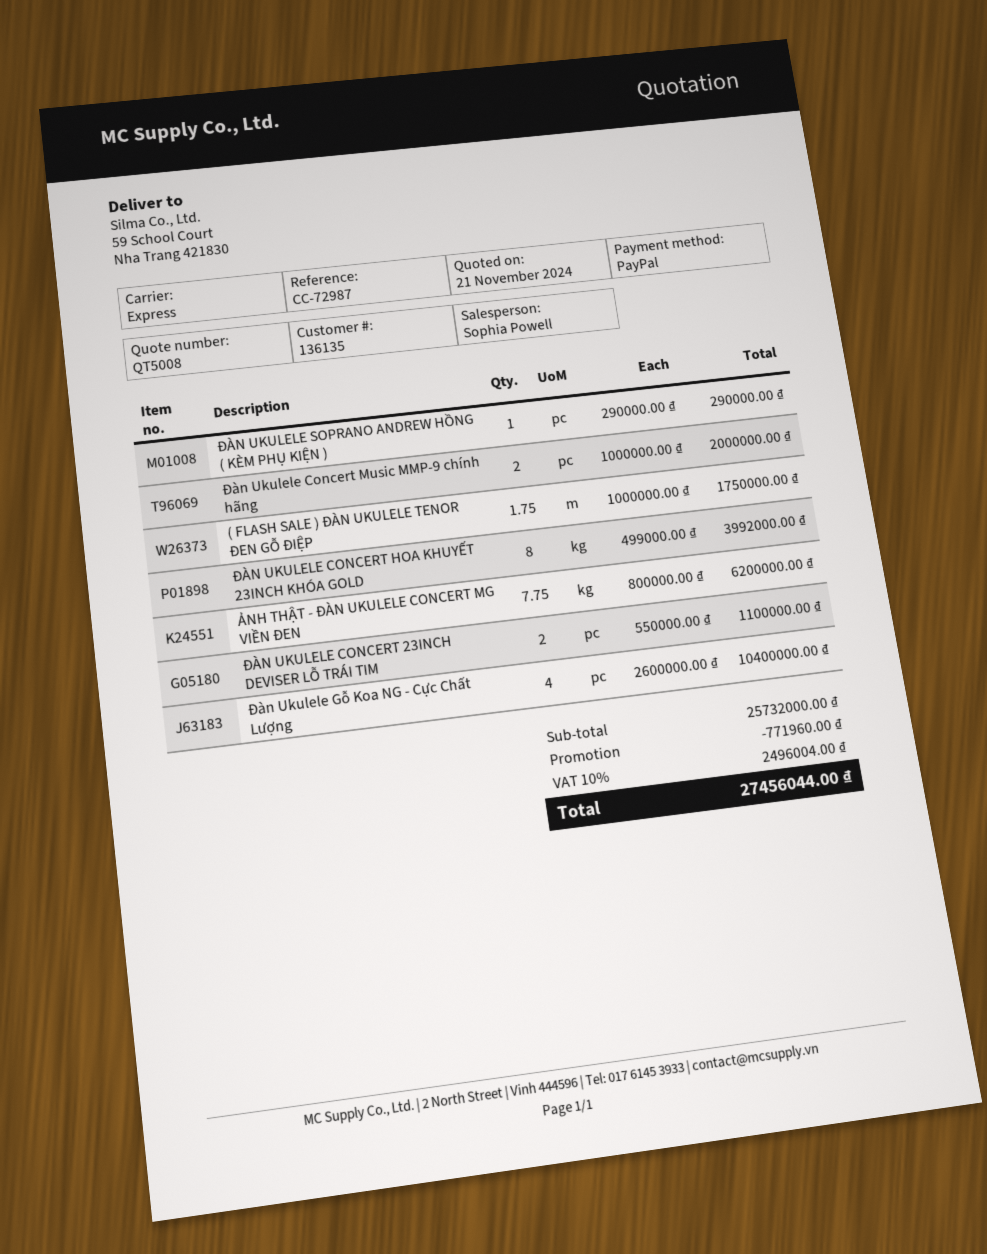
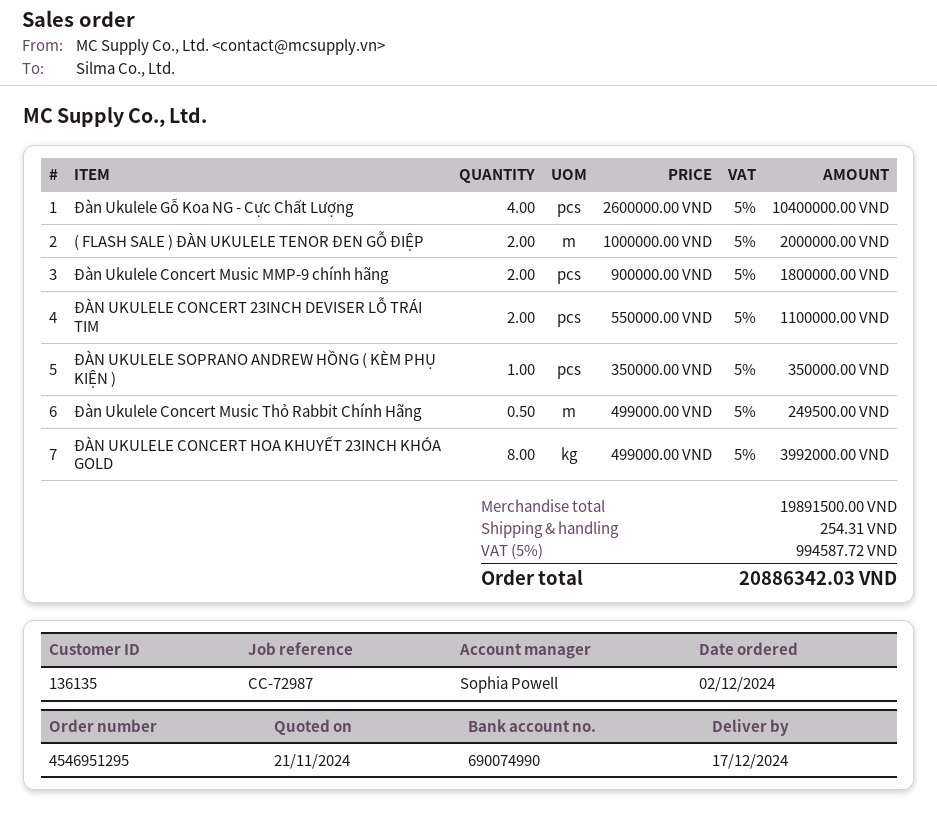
ĐÀN UKULELE SOPRANO ANDREW HỒNG ( KÈM PHỤ KIỆN ): 1 x 290000.00 = 290000.00 -> 1 x 350000.00 = 350000.00
Đàn Ukulele Concert Music MMP-9 chính hãng: 2 x 1000000.00 = 2000000.00 -> 2 x 900000.00 = 1800000.00
( FLASH SALE ) ĐÀN UKULELE TENOR ĐEN GỖ ĐIỆP: 1.75 x 1000000.00 = 1750000.00 -> 2 x 1000000.00 = 2000000.00
ẢNH THẬT - ĐÀN UKULELE CONCERT MG VIỀN ĐEN: 7.75 x 800000.00 = 6200000.00 -> none
Đàn Ukulele Concert Music Thỏ Rabbit Chính Hãng: none -> 0.5 x 499000.00 = 249500.00
subtotal: 25732000.00 -> 19891500.00
discount: 771960.00 -> none
shipping: none -> 254.31
tax: 10% = 2496004.00 -> 5% = 994587.72
total: 27456044.00 -> 20886342.03

